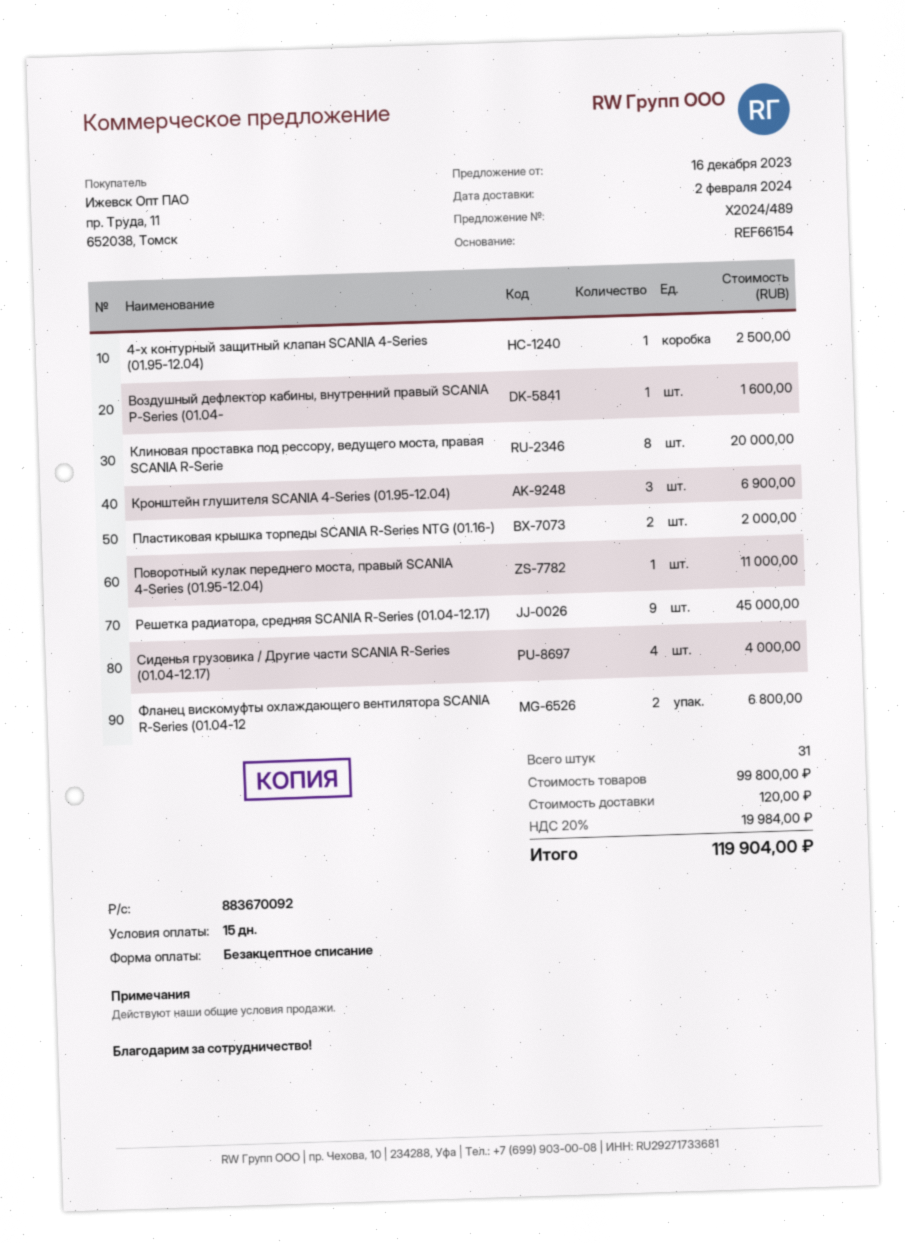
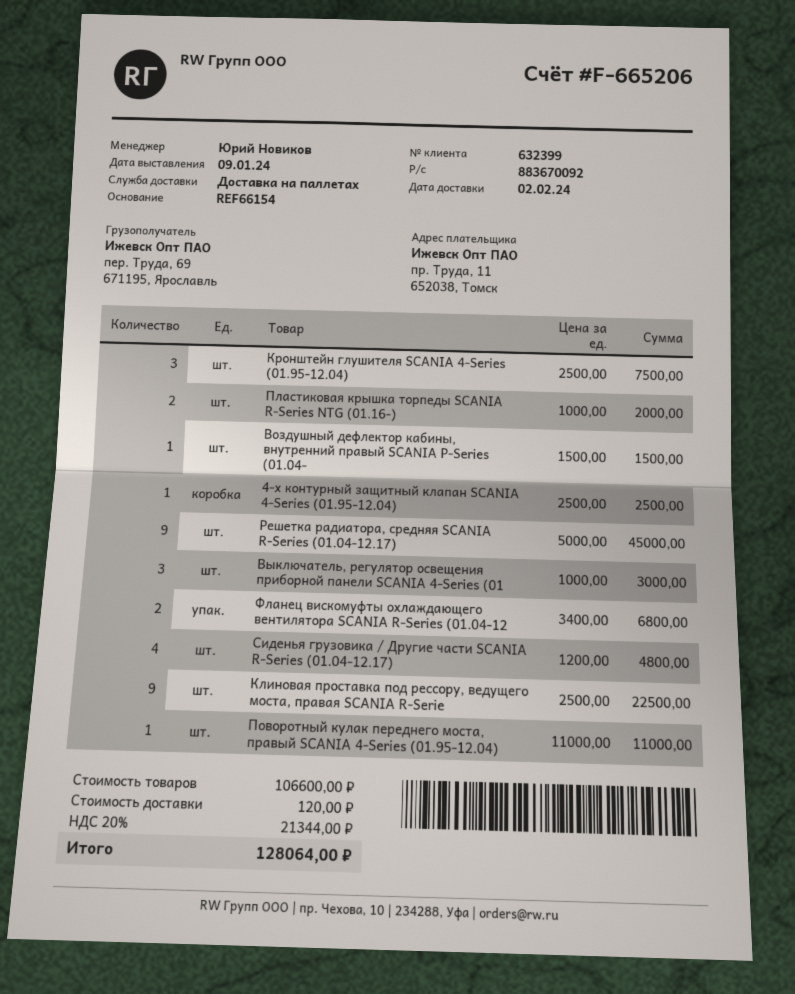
Воздушный дефлектор кабины, внутренний правый SCANIA P-Series (01.04-: 1 for 1600.00 -> 1 for 1500.00
Клиновая проставка под рессору, ведущего моста, правая SCANIA R-Serie: 8 for 20000.00 -> 9 for 22500.00
Кронштейн глушителя SCANIA 4-Series (01.95-12.04): 3 for 6900.00 -> 3 for 7500.00
Сиденья грузовика / Другие части SCANIA R-Series (01.04-12.17): 4 for 4000.00 -> 4 for 4800.00
Выключатель, регулятор освещения приборной панели SCANIA 4-Series (01: none -> 3 for 3000.00
subtotal: 99800.00 -> 106600.00
tax: 20% = 19984.00 -> 20% = 21344.00
total: 119904.00 -> 128064.00

